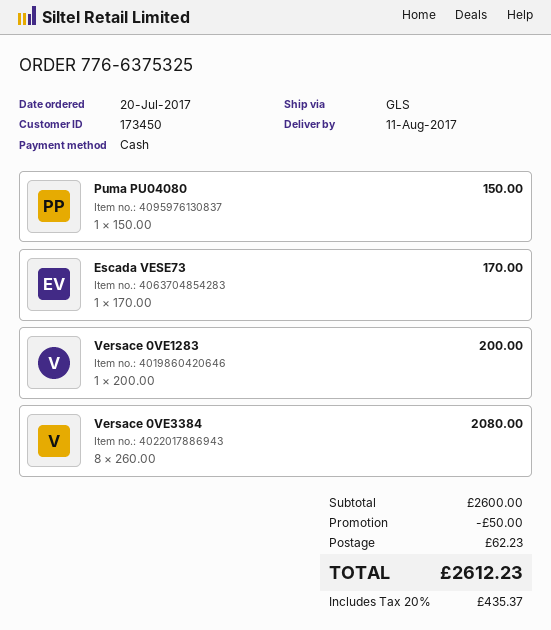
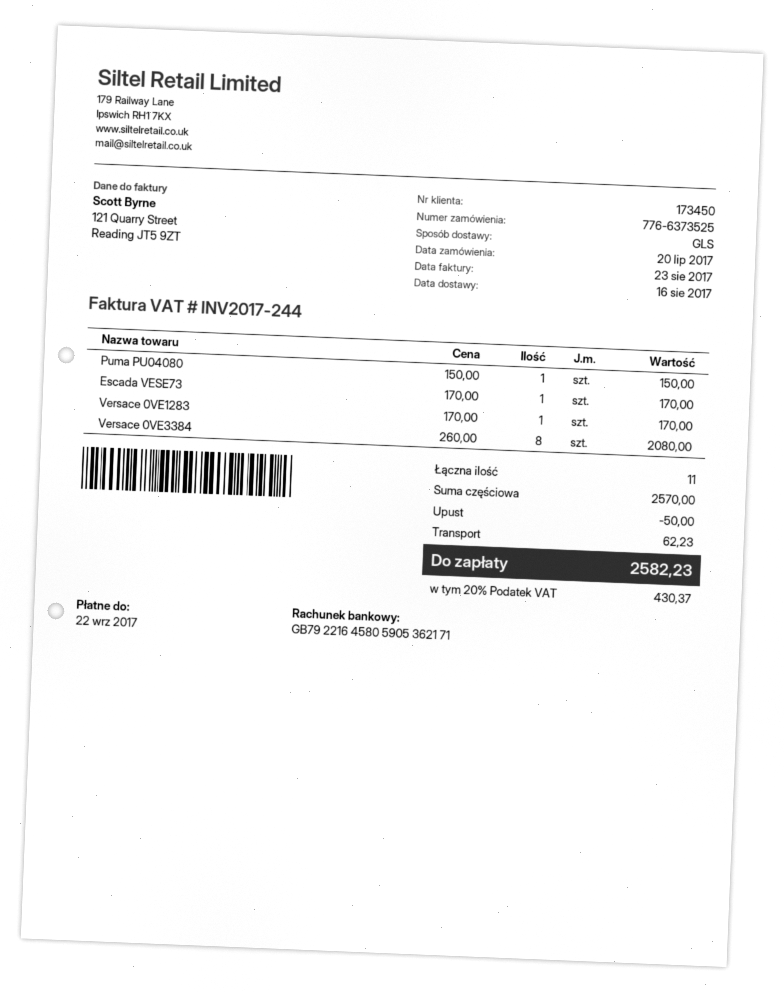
order number: 776-6375325 -> 776-6373525
delivery date: 2017-08-11 -> 2017-08-16
Versace 0VE1283: 1 x 200.00 = 200.00 -> 1 x 170.00 = 170.00
subtotal: 2600.00 -> 2570.00
tax: 20% = 435.37 -> 20% = 430.37
total: 2612.23 -> 2582.23

